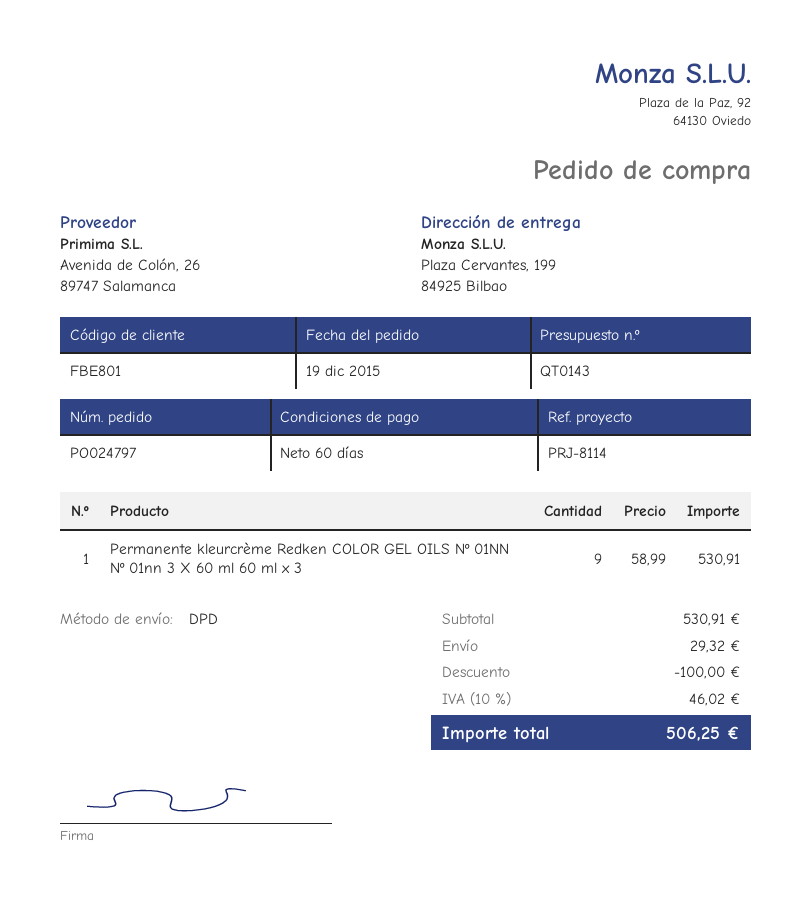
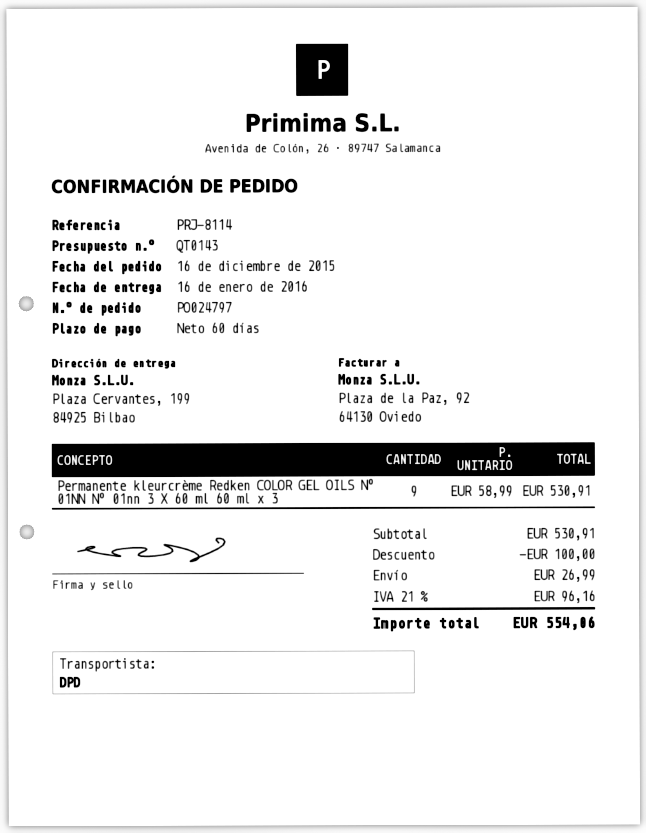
order date: 2015-12-19 -> 2015-12-16
shipping: 29.32 -> 26.99
tax: 10% = 46.02 -> 21% = 96.16
total: 506.25 -> 554.06

